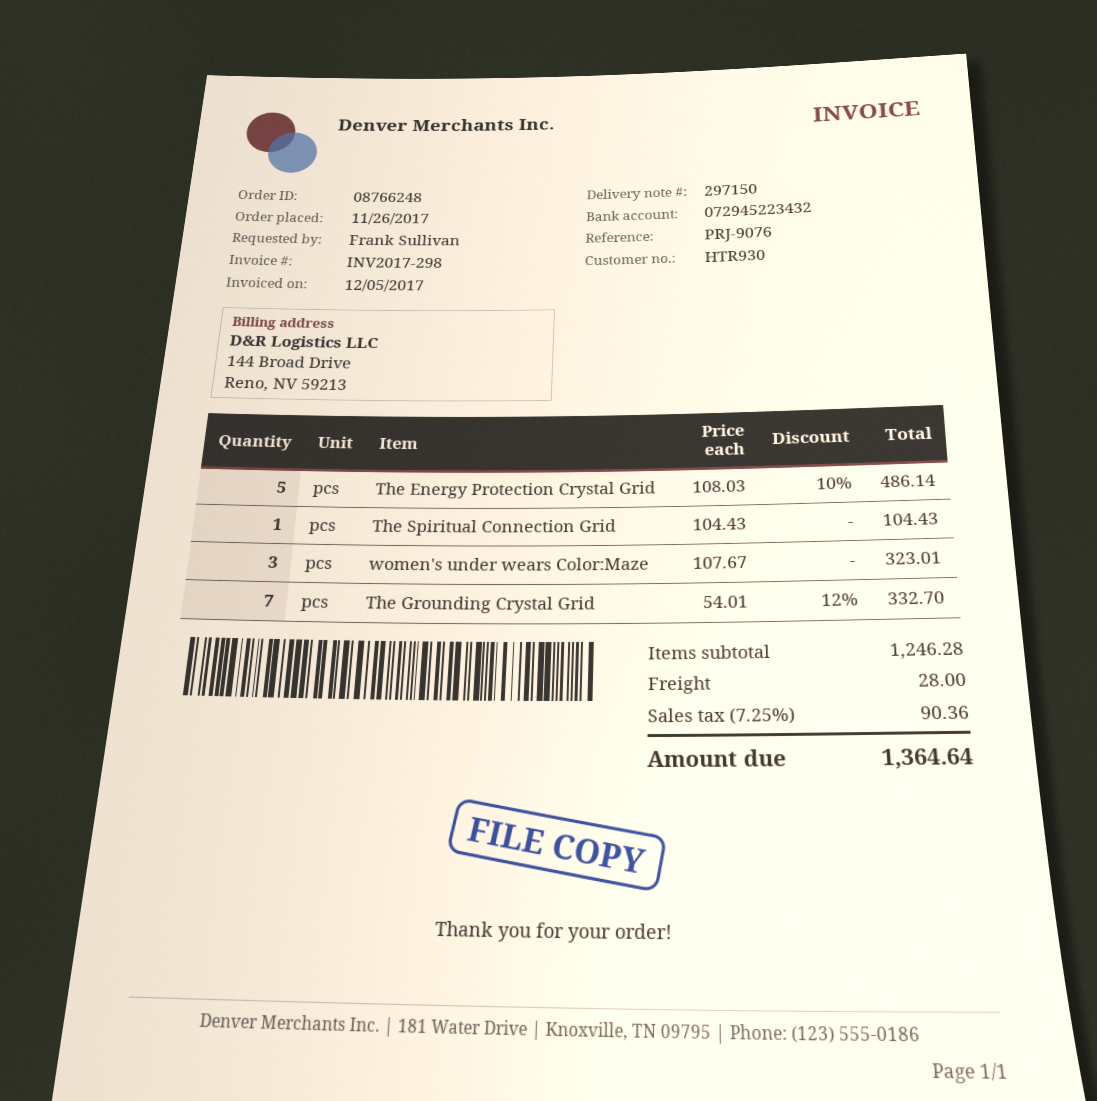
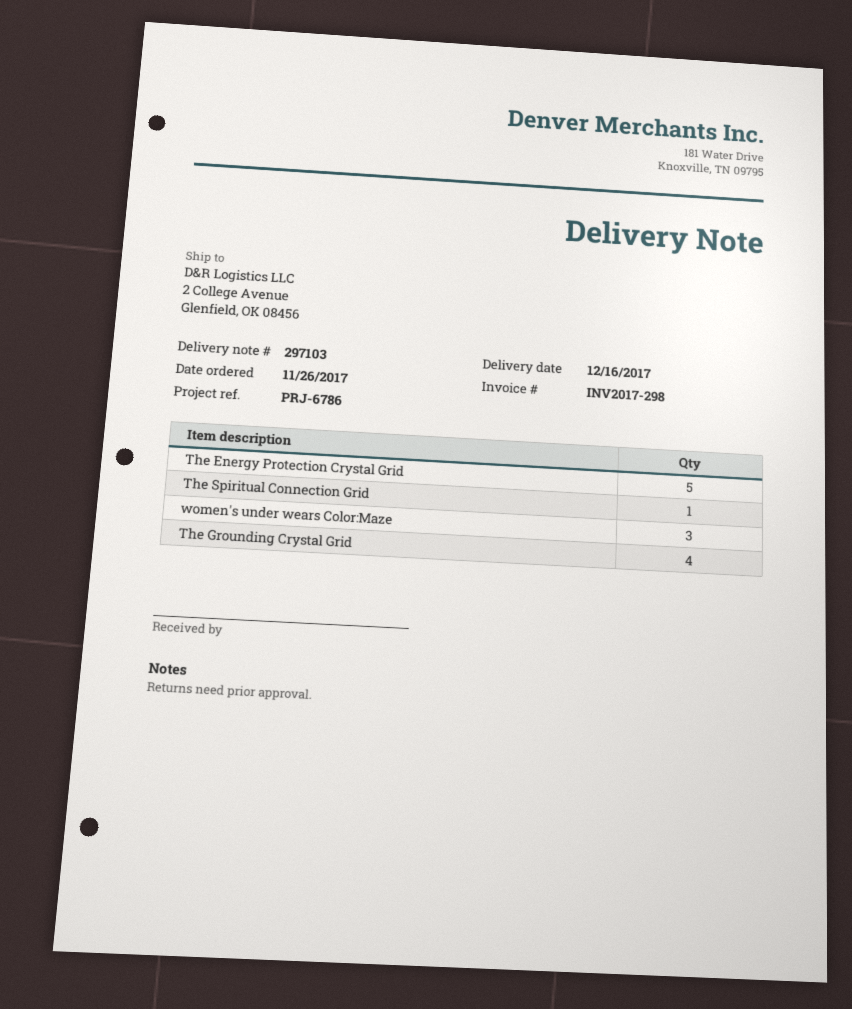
delivery note number: 297150 -> 297103
reference: PRJ-9076 -> PRJ-6786
The Grounding Crystal Grid: 7 -> 4

